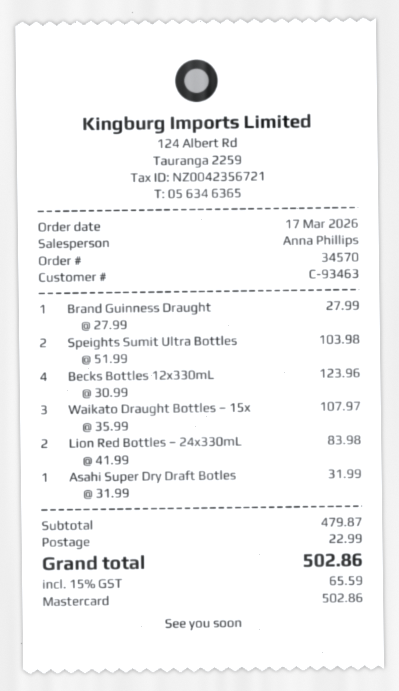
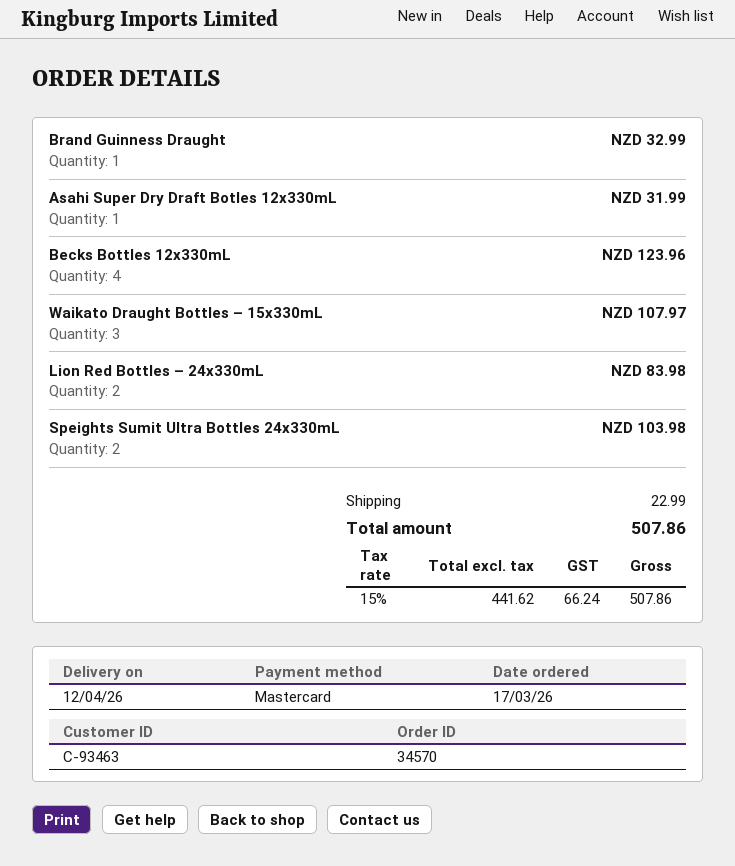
Brand Guinness Draught: 1 for 27.99 -> 1 for 32.99
tax: 15% = 65.59 -> 15% = 66.24
total: 502.86 -> 507.86

